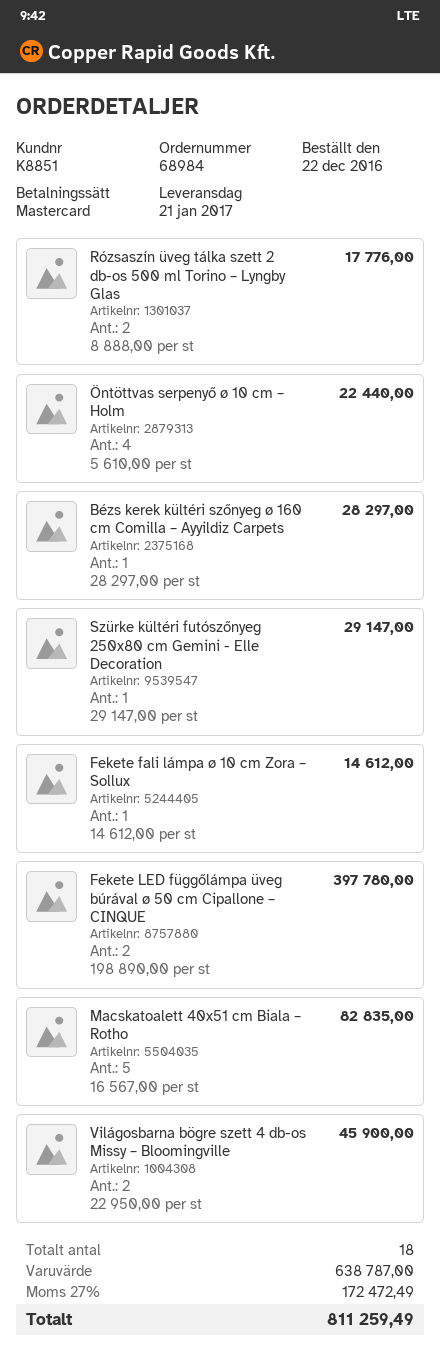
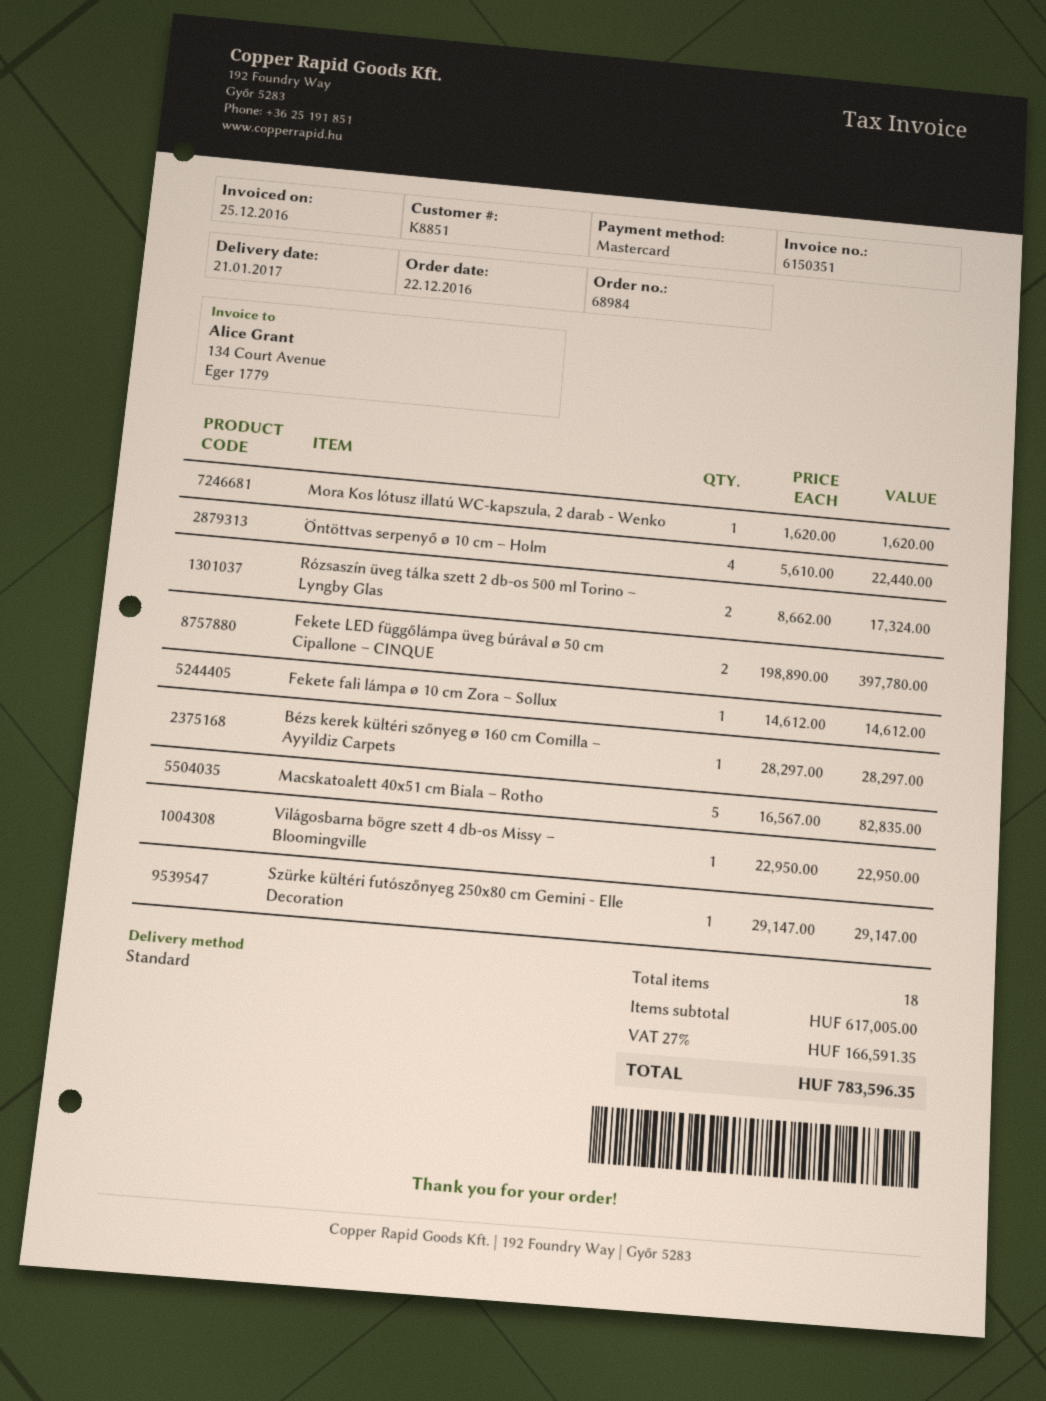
Rózsaszín üveg tálka szett 2 db-os 500 ml Torino – Lyngby Glas: 2 x 8888.00 = 17776.00 -> 2 x 8662.00 = 17324.00
Világosbarna bögre szett 4 db-os Missy – Bloomingville: 2 x 22950.00 = 45900.00 -> 1 x 22950.00 = 22950.00
Mora Kos lótusz illatú WC-kapszula, 2 darab - Wenko: none -> 1 x 1620.00 = 1620.00
subtotal: 638787.00 -> 617005.00
tax: 27% = 172472.49 -> 27% = 166591.35
total: 811259.49 -> 783596.35

